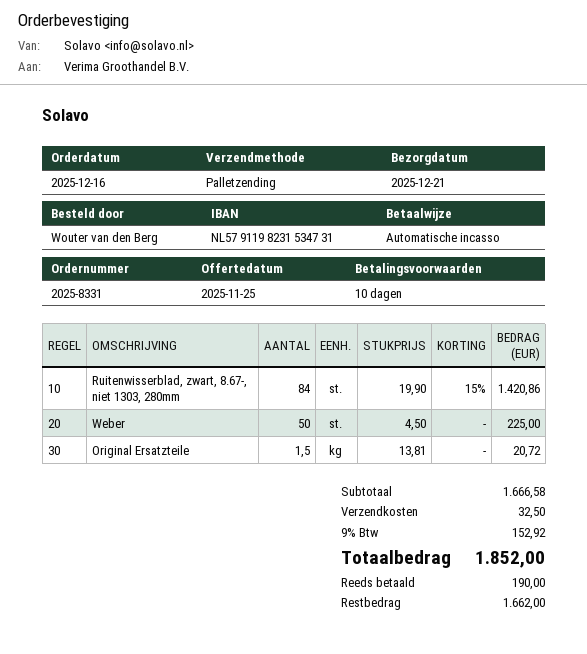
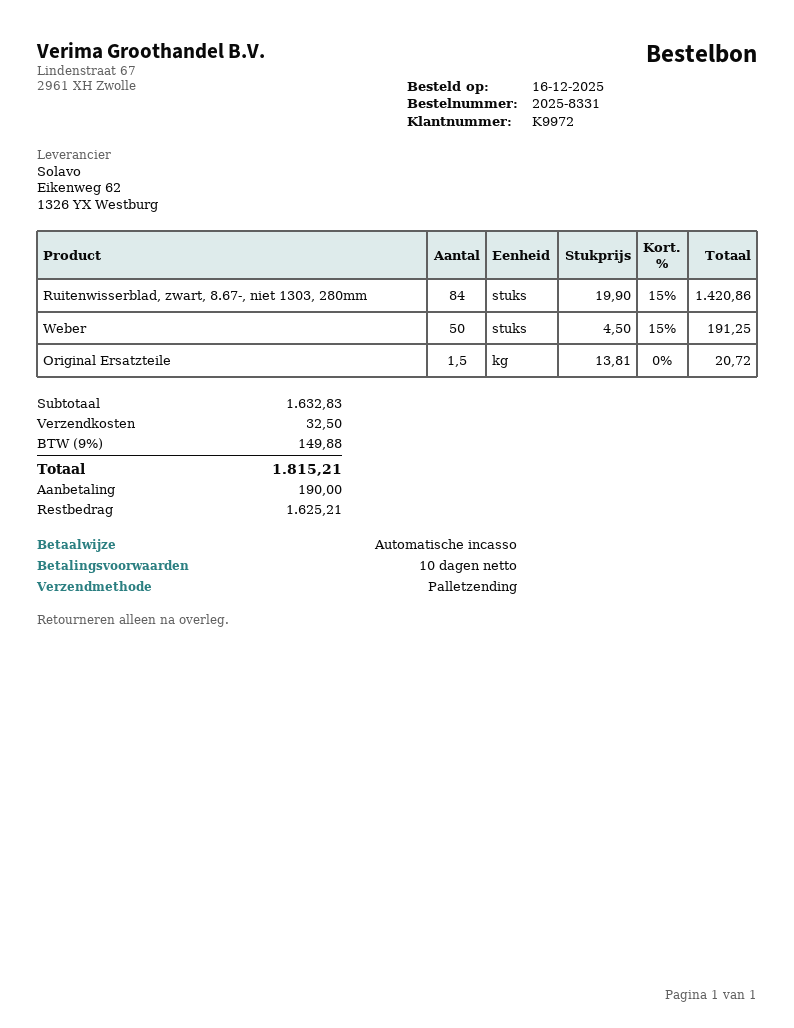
Weber: 50 x 4.50 = 225.00 -> 50 x 4.50 - 15% = 191.25
subtotal: 1666.58 -> 1632.83
tax: 9% = 152.92 -> 9% = 149.88
total: 1852.00 -> 1815.21
balance: 1662.00 -> 1625.21

